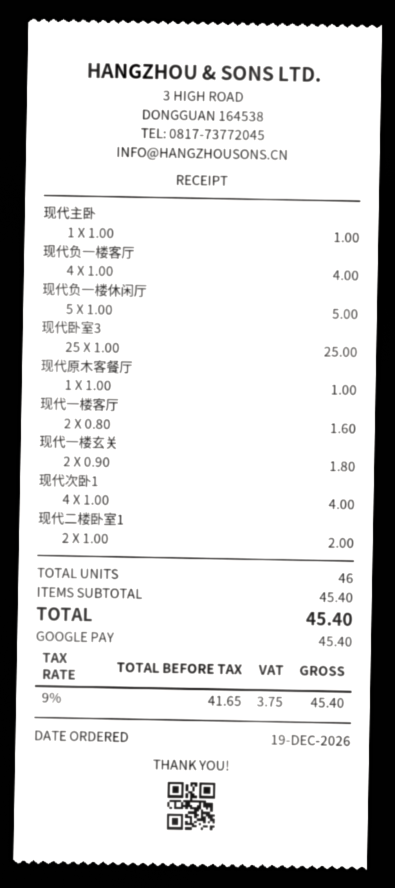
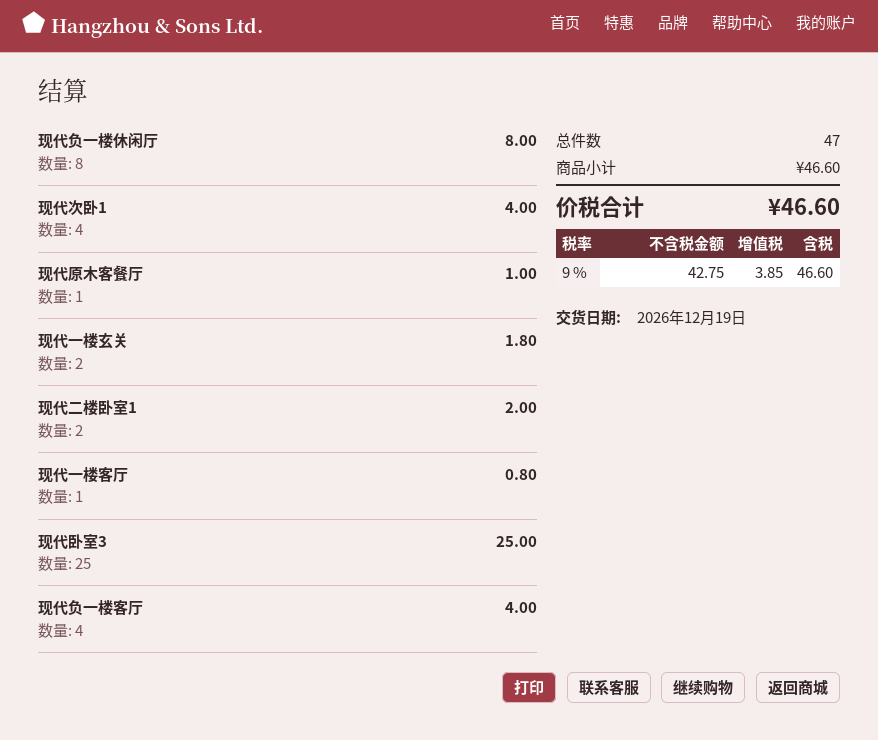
现代主卧: 1 for 1.00 -> none
现代负一楼休闲厅: 5 for 5.00 -> 8 for 8.00
现代一楼客厅: 2 for 1.60 -> 1 for 0.80
total quantity: 46 -> 47
subtotal: 45.40 -> 46.60
net: 41.65 -> 42.75
tax: 9% = 3.75 -> 9% = 3.85
total: 45.40 -> 46.60

